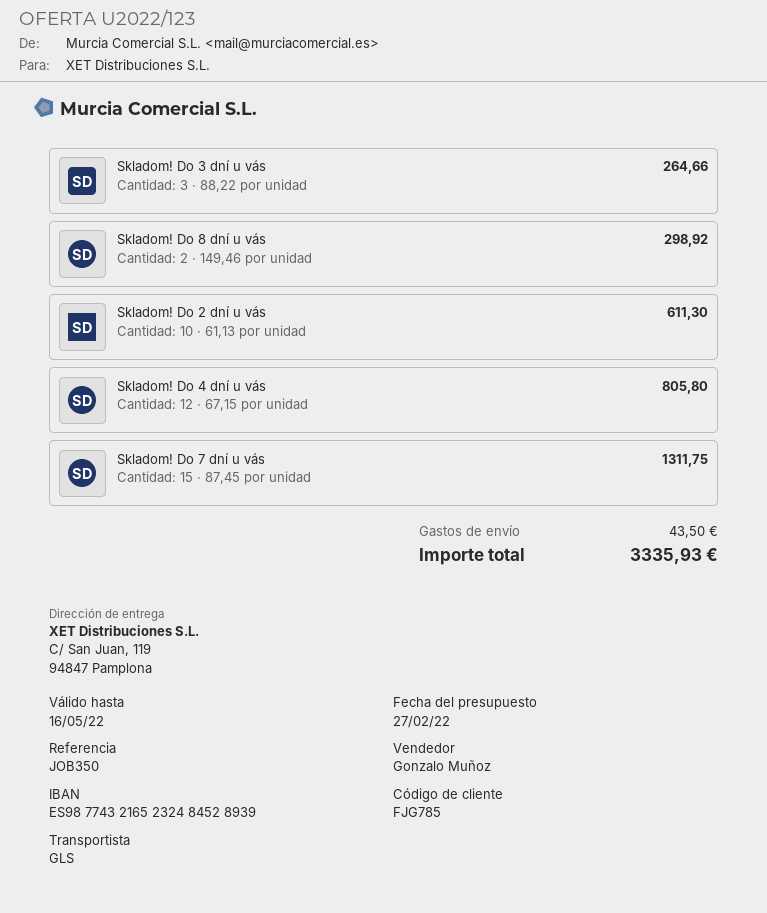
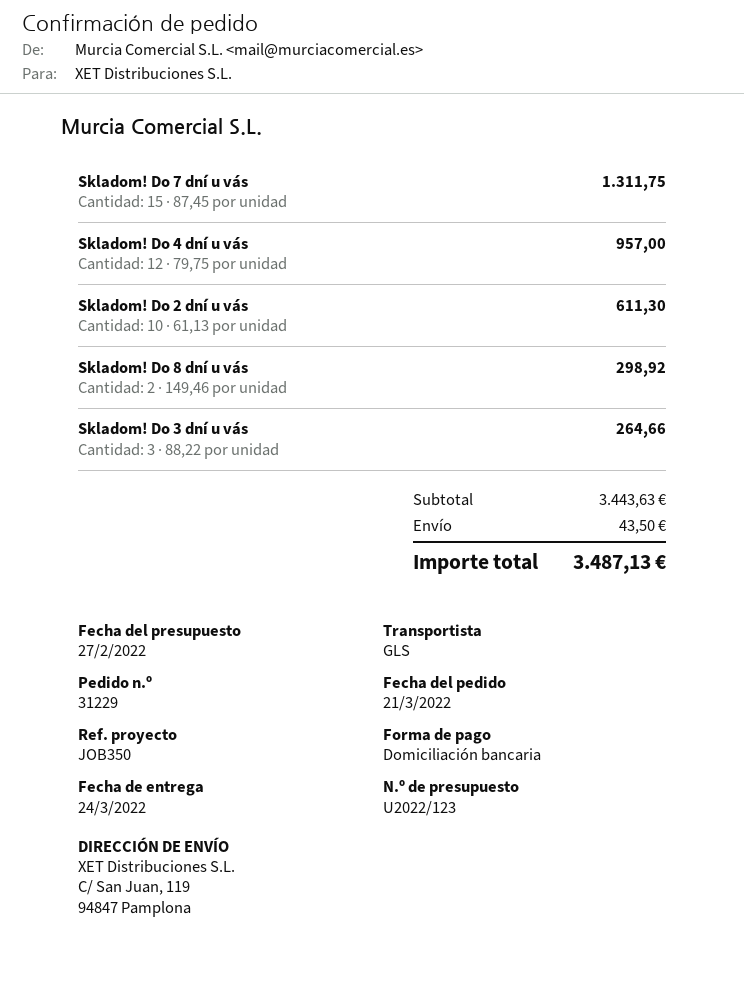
Skladom! Do 4 dní u vás: 12 x 67.15 = 805.80 -> 12 x 79.75 = 957.00
total: 3335.93 -> 3487.13

